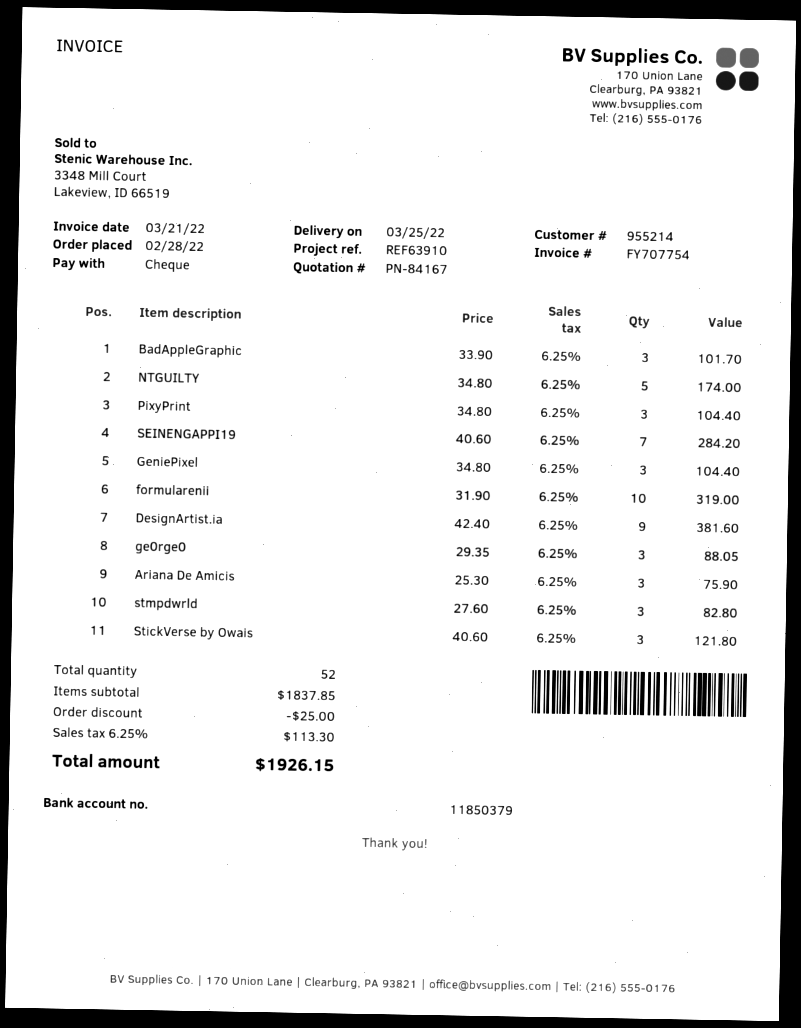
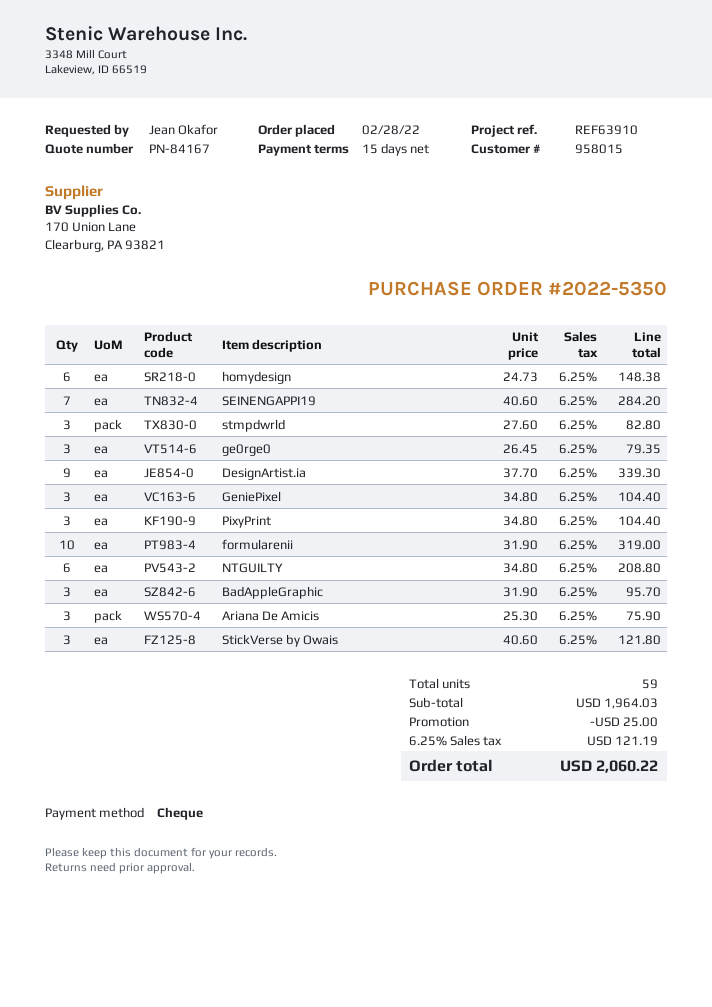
customer number: 955214 -> 958015
BadAppleGraphic: 3 x 33.90 = 101.70 -> 3 x 31.90 = 95.70
NTGUILTY: 5 x 34.80 = 174.00 -> 6 x 34.80 = 208.80
DesignArtist.ia: 9 x 42.40 = 381.60 -> 9 x 37.70 = 339.30
ge0rge0: 3 x 29.35 = 88.05 -> 3 x 26.45 = 79.35
homydesign: none -> 6 x 24.73 = 148.38
total quantity: 52 -> 59
subtotal: 1837.85 -> 1964.03
tax: 6.25% = 113.30 -> 6.25% = 121.19
total: 1926.15 -> 2060.22

